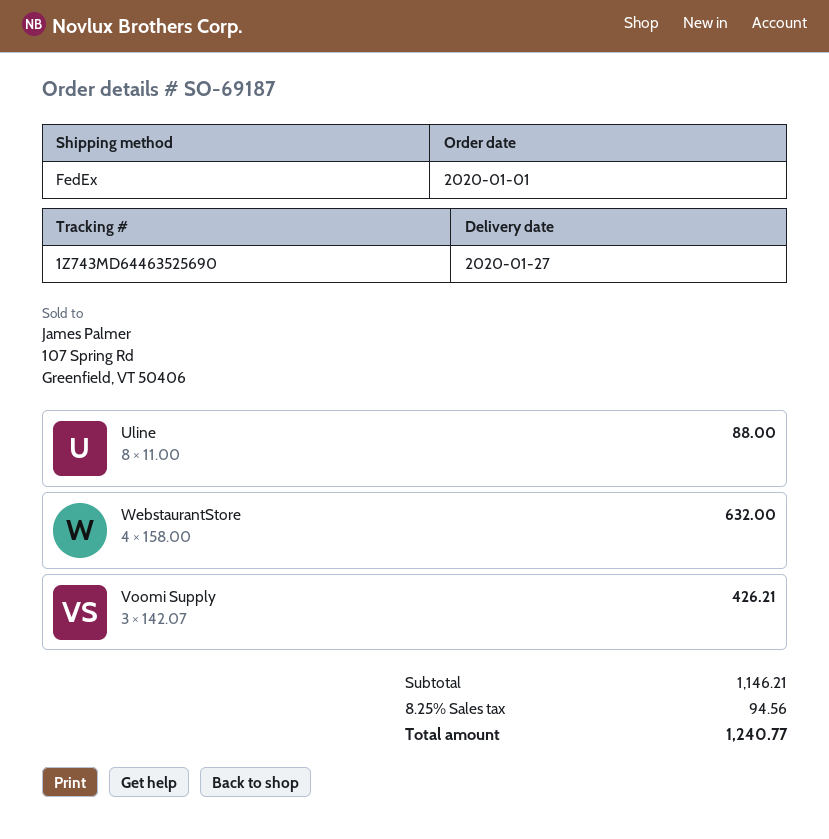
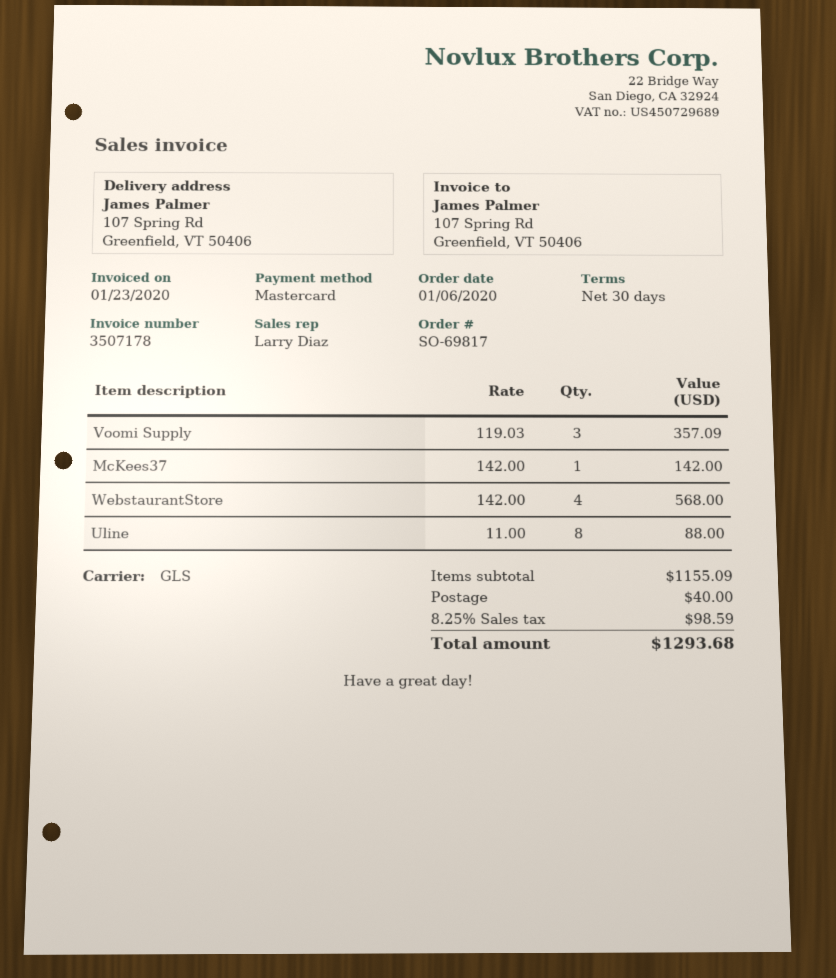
order number: SO-69187 -> SO-69817
order date: 2020-01-01 -> 2020-01-06
shipping method: FedEx -> GLS
WebstaurantStore: 4 x 158.00 = 632.00 -> 4 x 142.00 = 568.00
Voomi Supply: 3 x 142.07 = 426.21 -> 3 x 119.03 = 357.09
McKees37: none -> 1 x 142.00 = 142.00
subtotal: 1146.21 -> 1155.09
shipping: none -> 40.00
tax: 8.25% = 94.56 -> 8.25% = 98.59
total: 1240.77 -> 1293.68

